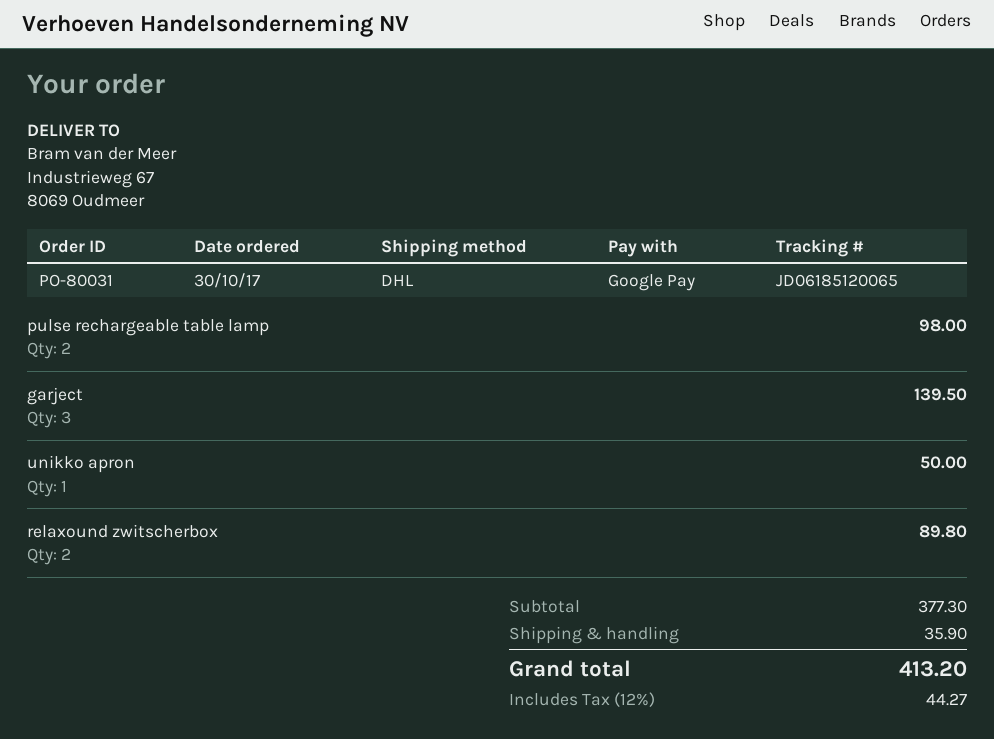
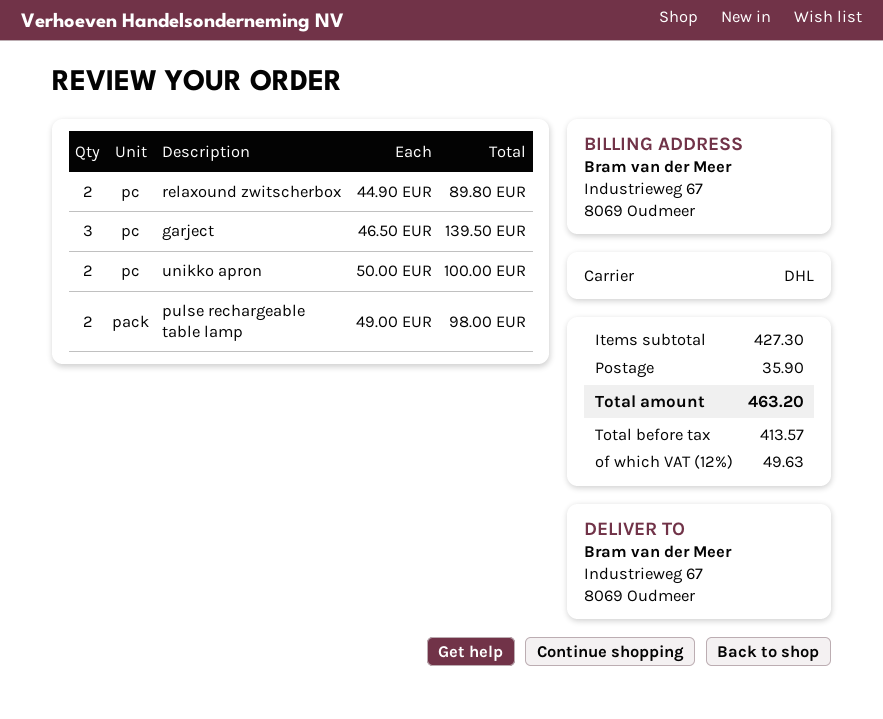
unikko apron: 1 for 50.00 -> 2 for 100.00
subtotal: 377.30 -> 427.30
tax: 12% = 44.27 -> 12% = 49.63
total: 413.20 -> 463.20

